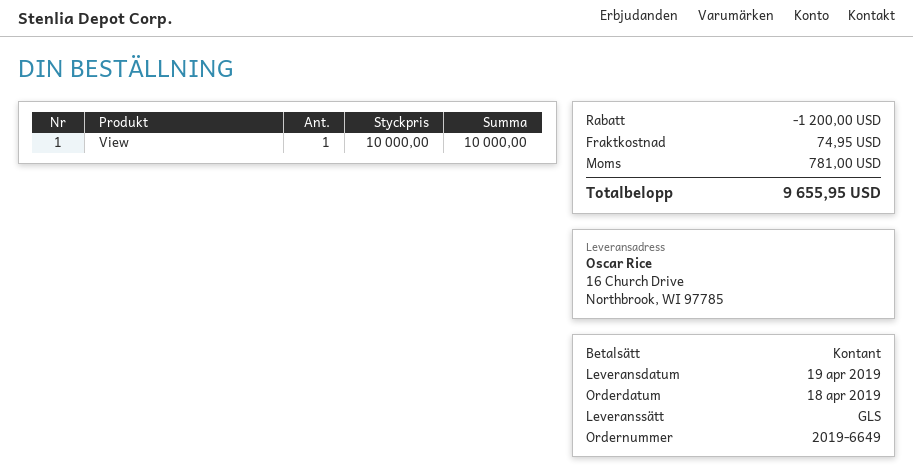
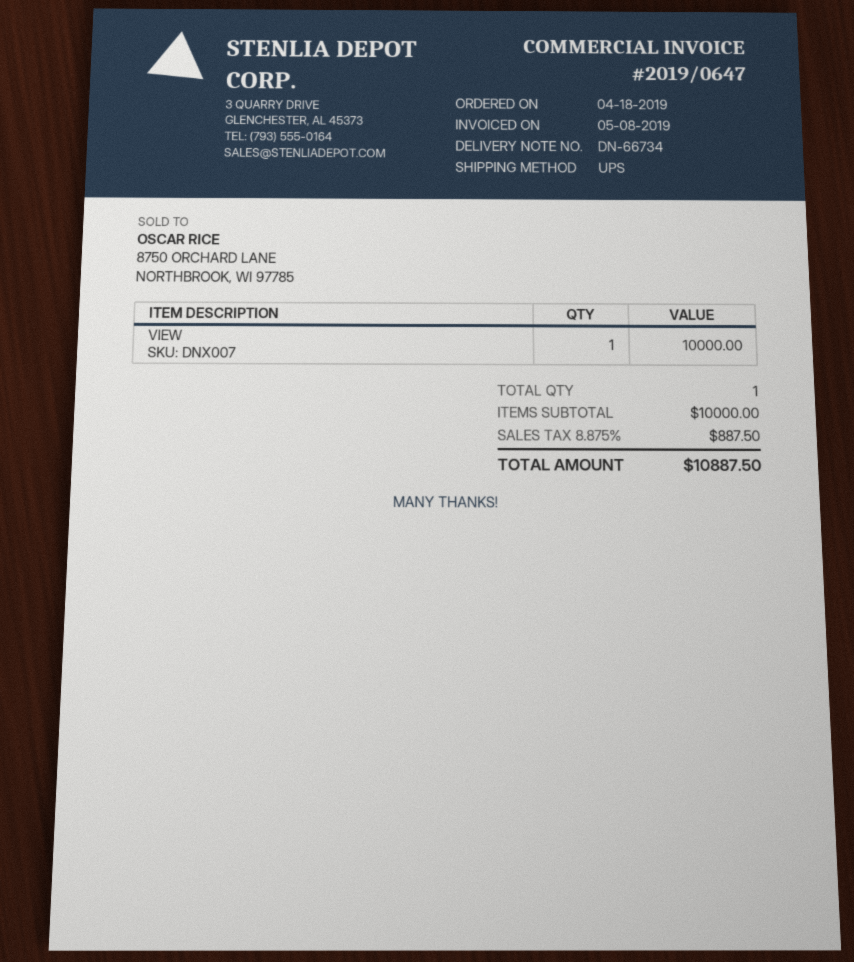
shipping method: GLS -> UPS
discount: 1200.00 -> none
shipping: 74.95 -> none
tax: 781.00 -> 887.50
total: 9655.95 -> 10887.50

